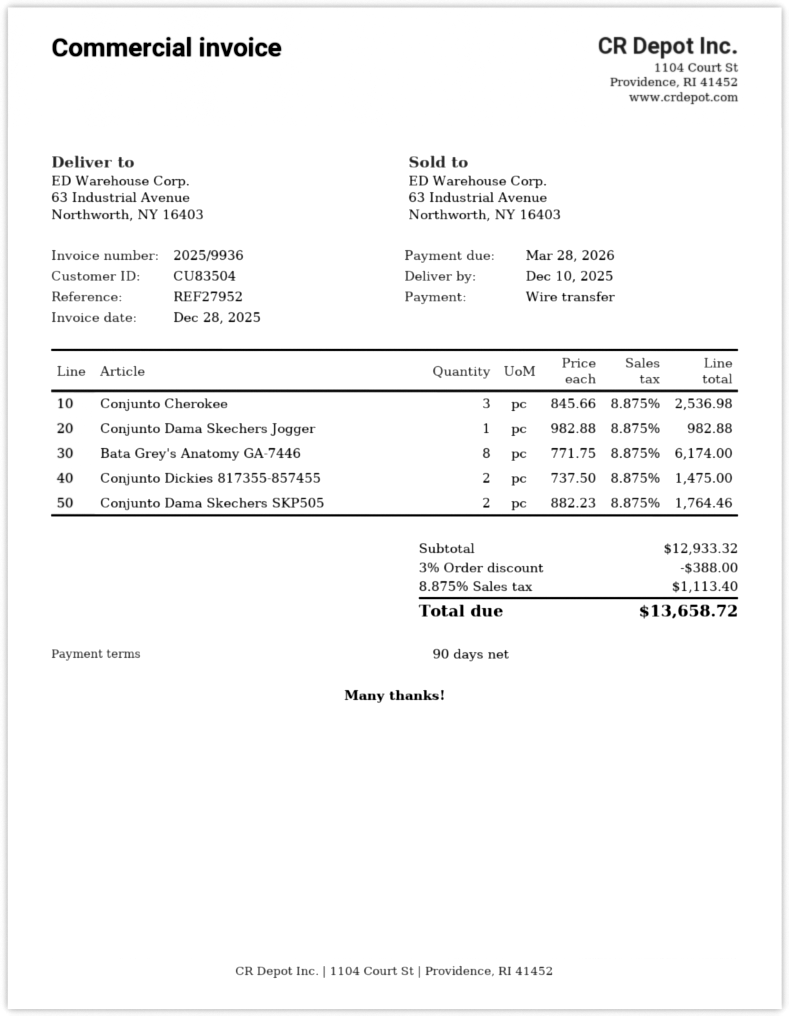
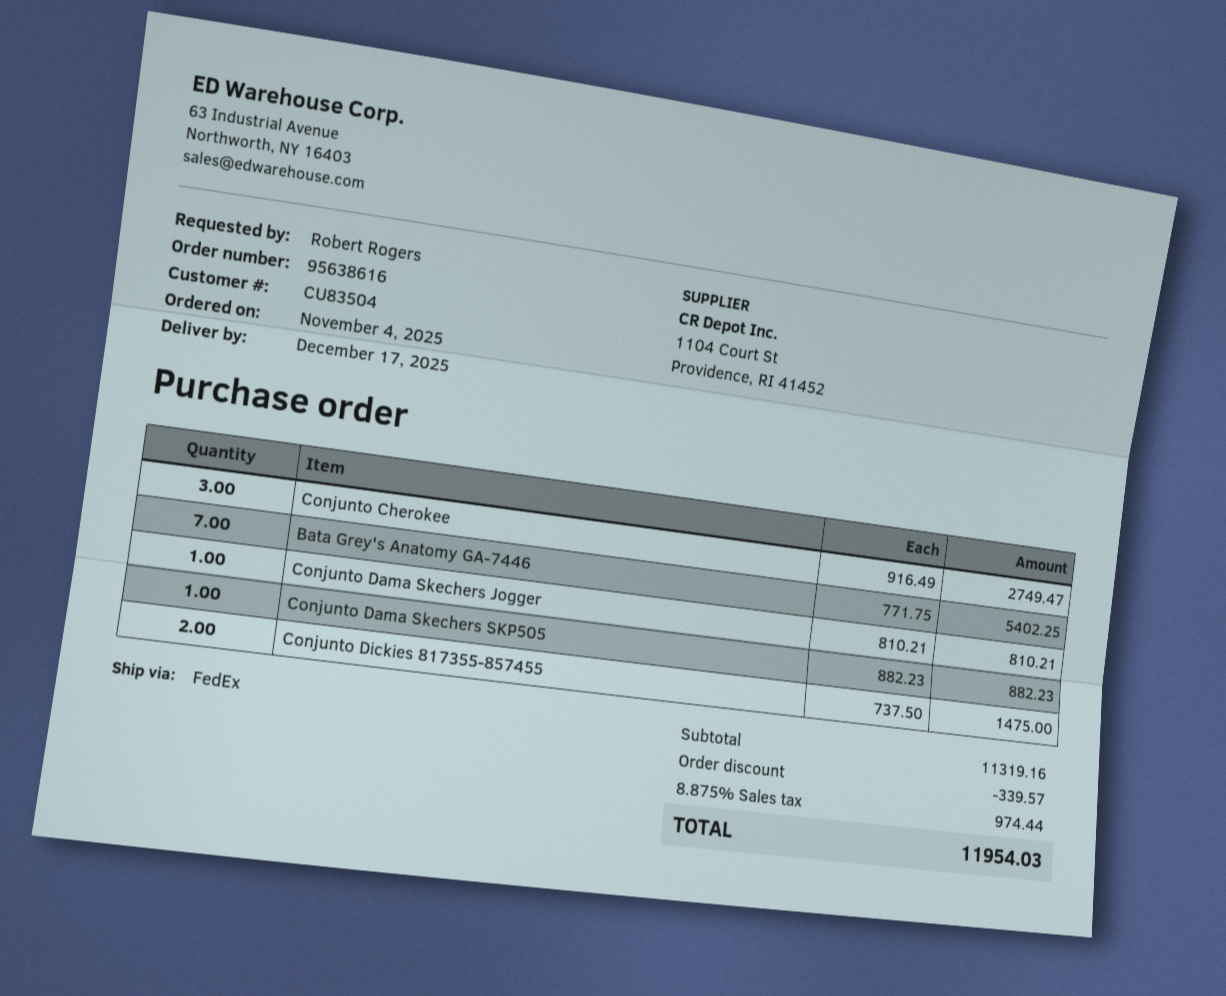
delivery date: 2025-12-10 -> 2025-12-17
Conjunto Cherokee: 3 x 845.66 = 2536.98 -> 3 x 916.49 = 2749.47
Conjunto Dama Skechers Jogger: 1 x 982.88 = 982.88 -> 1 x 810.21 = 810.21
Bata Grey's Anatomy GA-7446: 8 x 771.75 = 6174.00 -> 7 x 771.75 = 5402.25
Conjunto Dama Skechers SKP505: 2 x 882.23 = 1764.46 -> 1 x 882.23 = 882.23
subtotal: 12933.32 -> 11319.16
discount: 388.00 -> 339.57
tax: 8.875% = 1113.40 -> 8.875% = 974.44
total: 13658.72 -> 11954.03

